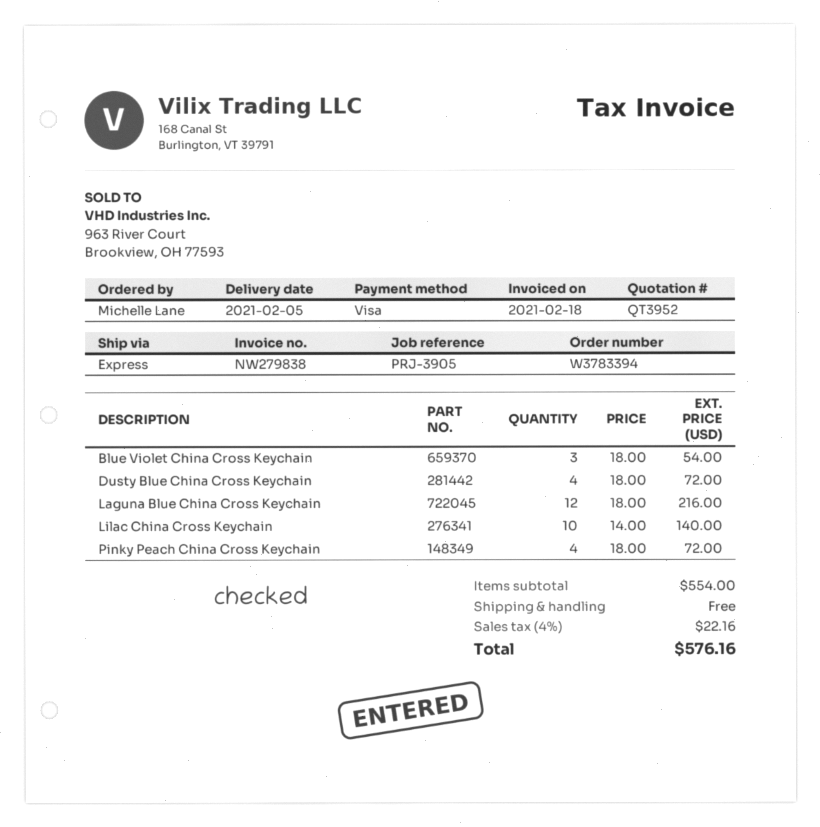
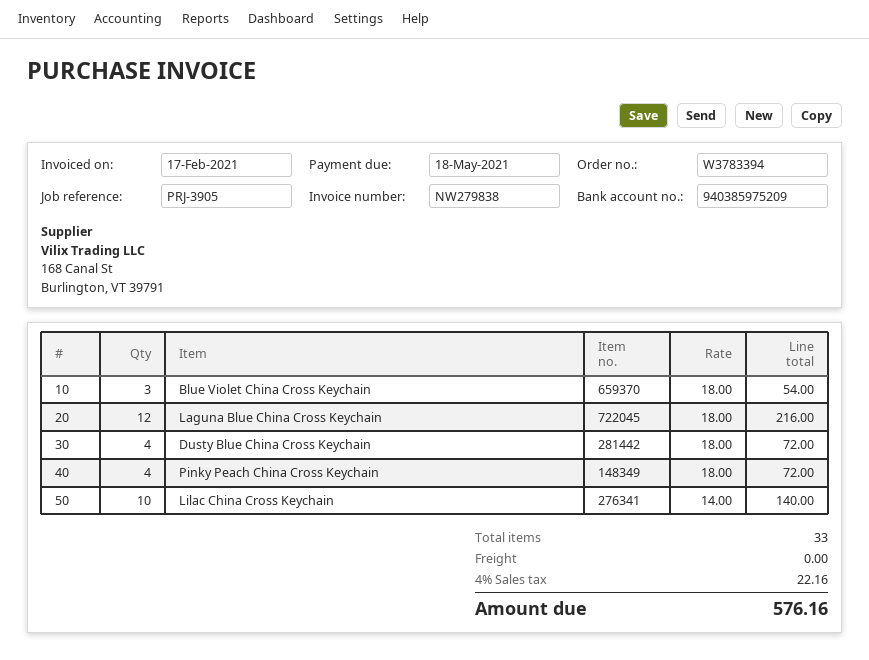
invoice date: 2021-02-18 -> 2021-02-17

